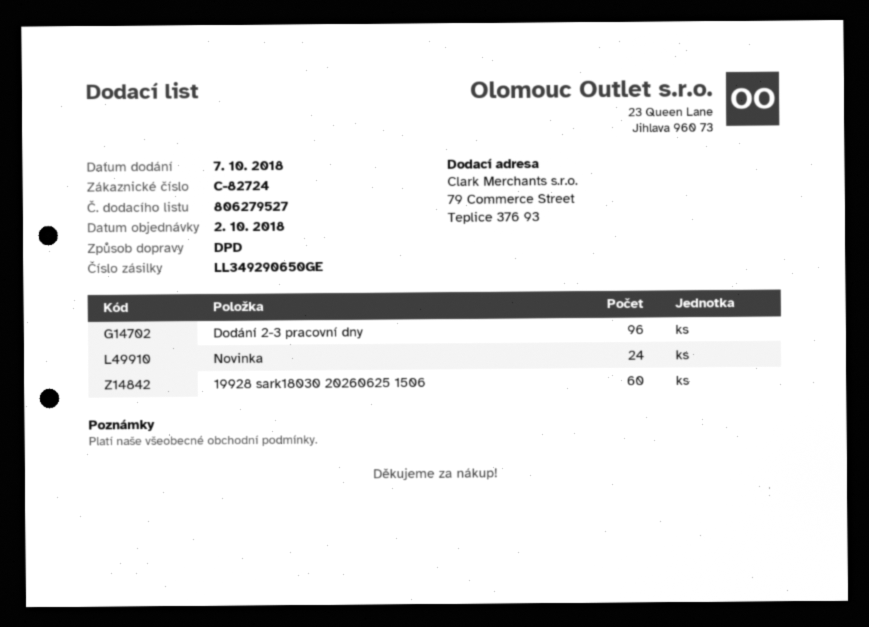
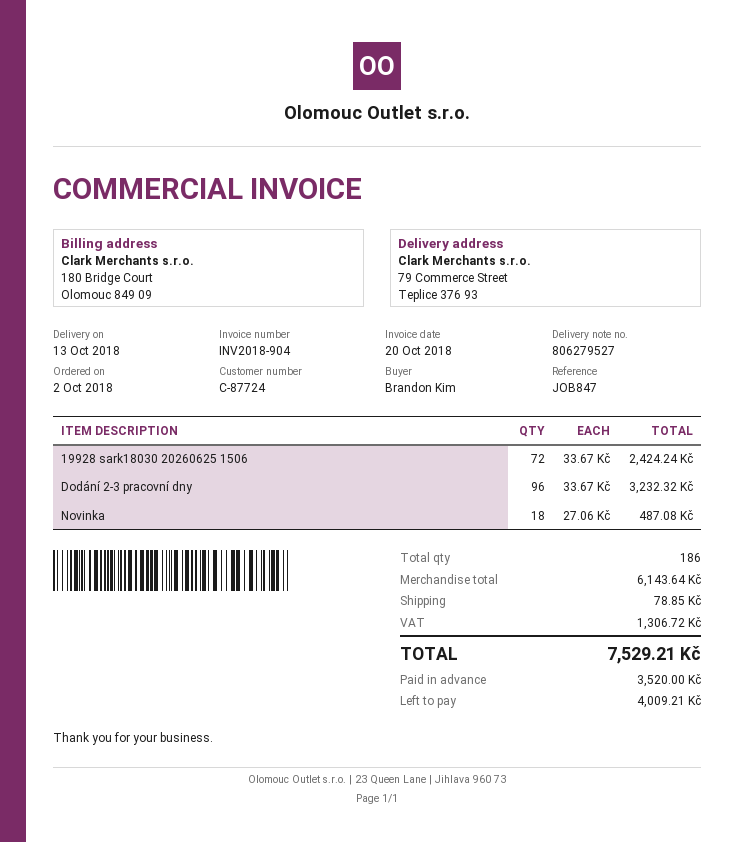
delivery date: 2018-10-07 -> 2018-10-13
customer number: C-82724 -> C-87724
Novinka: 24 -> 18
19928 sark18030 20260625 1506: 60 -> 72

